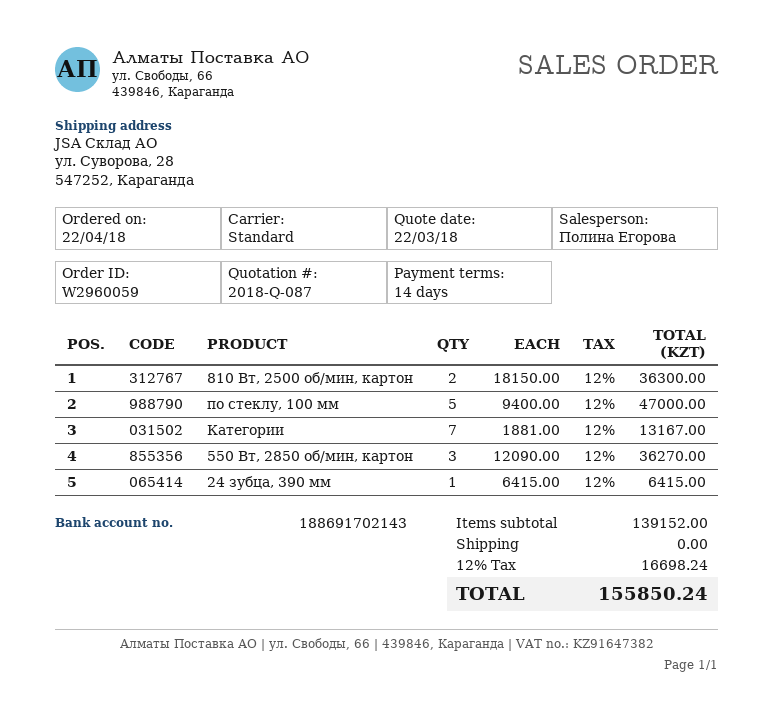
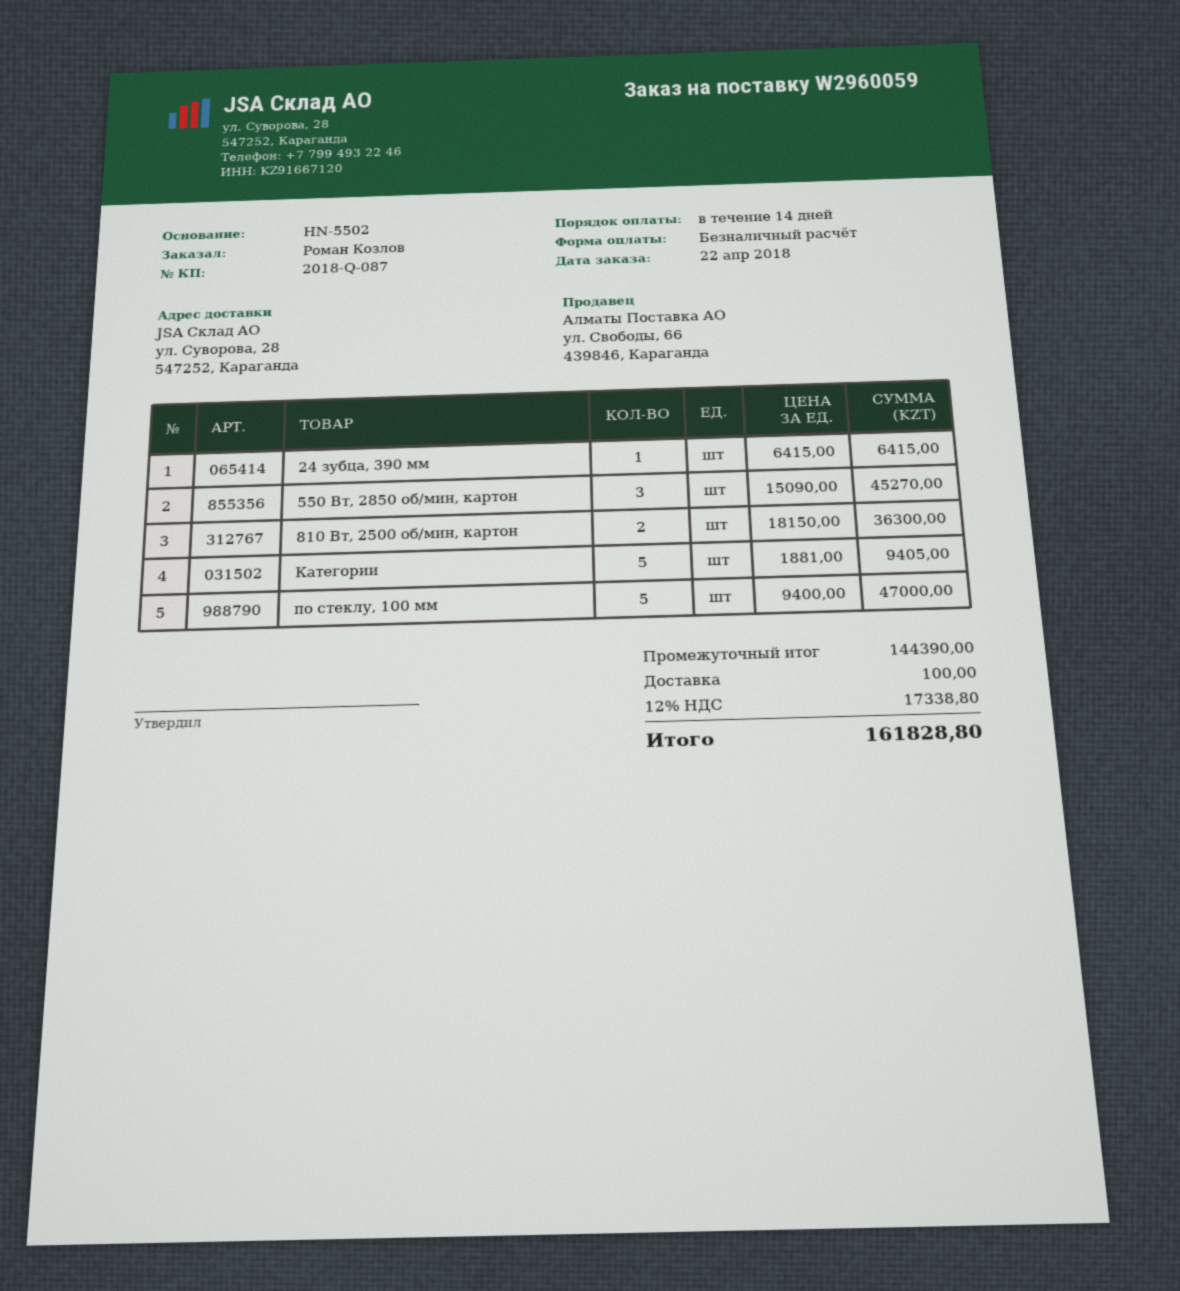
Категории: 7 x 1881.00 = 13167.00 -> 5 x 1881.00 = 9405.00
550 Вт, 2850 об/мин, картон: 3 x 12090.00 = 36270.00 -> 3 x 15090.00 = 45270.00
subtotal: 139152.00 -> 144390.00
shipping: 0.00 -> 100.00
tax: 12% = 16698.24 -> 12% = 17338.80
total: 155850.24 -> 161828.80

